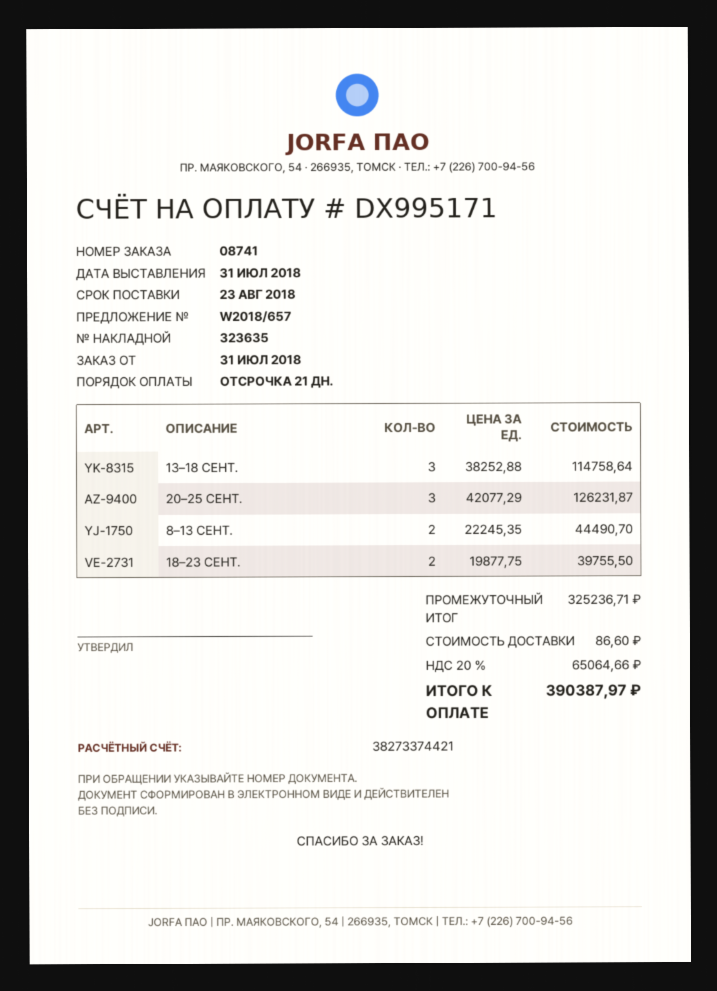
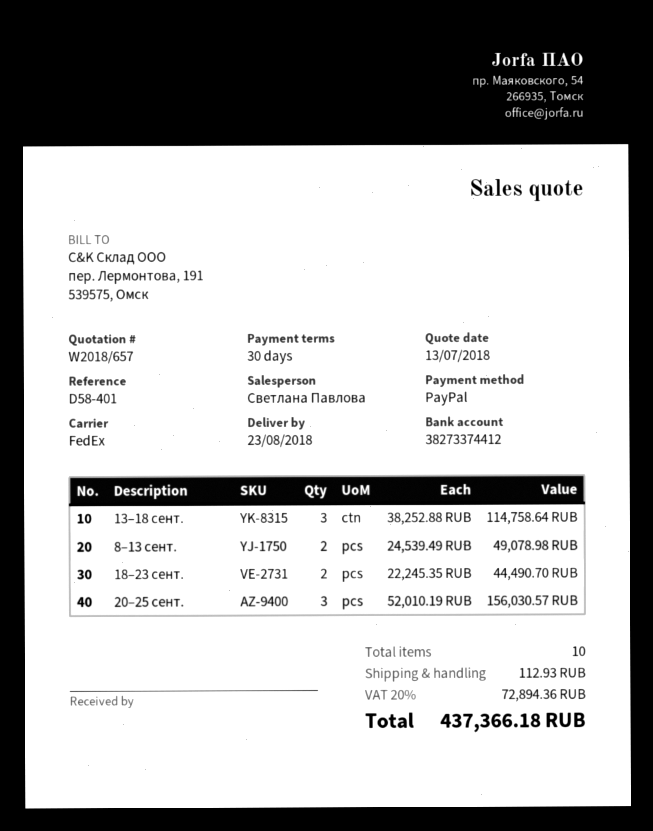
payment terms: 21 days -> 30 days
bank account: 38273374421 -> 38273374412
20–25 СЕНТ.: 3 x 42077.29 = 126231.87 -> 3 x 52010.19 = 156030.57
8–13 СЕНТ.: 2 x 22245.35 = 44490.70 -> 2 x 24539.49 = 49078.98
18–23 СЕНТ.: 2 x 19877.75 = 39755.50 -> 2 x 22245.35 = 44490.70
shipping: 86.60 -> 112.93
tax: 20% = 65064.66 -> 20% = 72894.36
total: 390387.97 -> 437366.18

